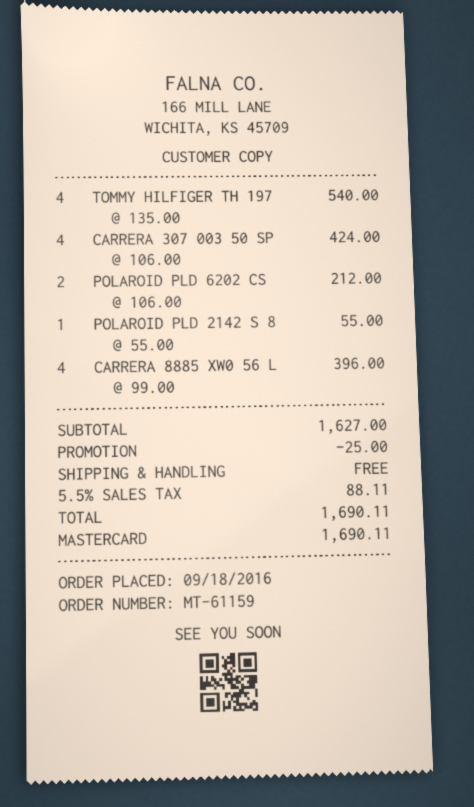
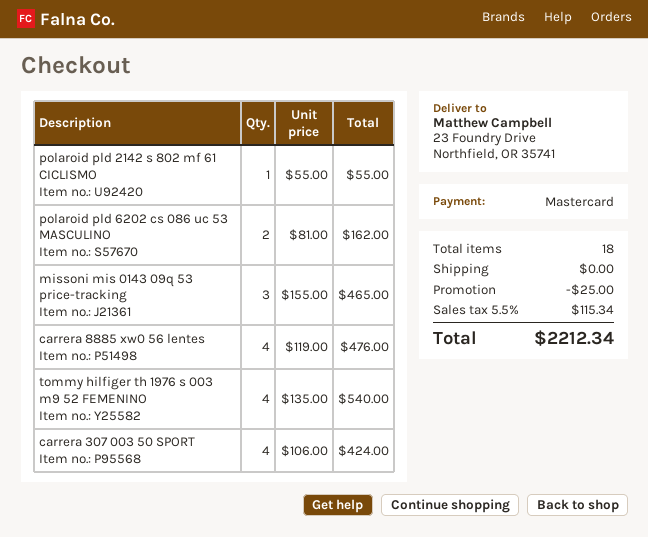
POLAROID PLD 6202 CS: 2 x 106.00 = 212.00 -> 2 x 81.00 = 162.00
CARRERA 8885 XW0 56 L: 4 x 99.00 = 396.00 -> 4 x 119.00 = 476.00
missoni mis 0143 09q 53 price-tracking: none -> 3 x 155.00 = 465.00
tax: 5.5% = 88.11 -> 5.5% = 115.34
total: 1690.11 -> 2212.34

